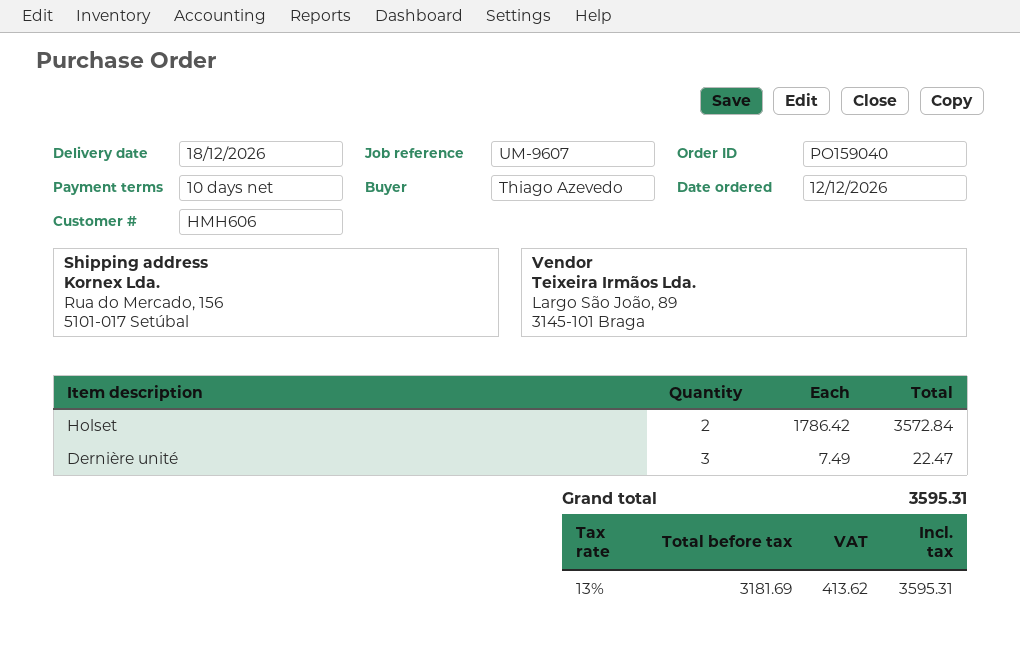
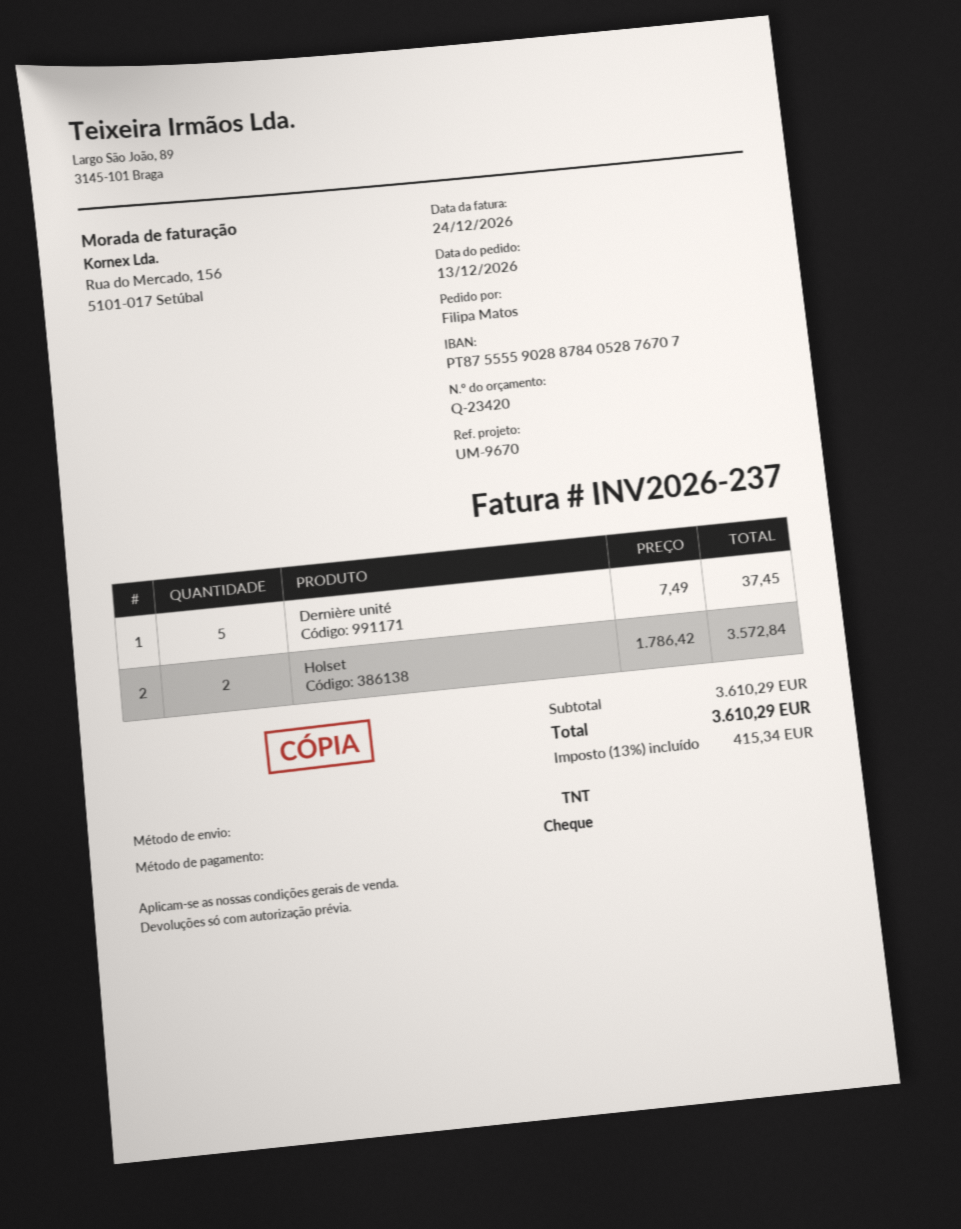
order date: 2026-12-12 -> 2026-12-13
reference: UM-9607 -> UM-9670
ordered by: Thiago Azevedo -> Filipa Matos
Dernière unité: 3 x 7.49 = 22.47 -> 5 x 7.49 = 37.45
tax: 13% = 413.62 -> 13% = 415.34
total: 3595.31 -> 3610.29

